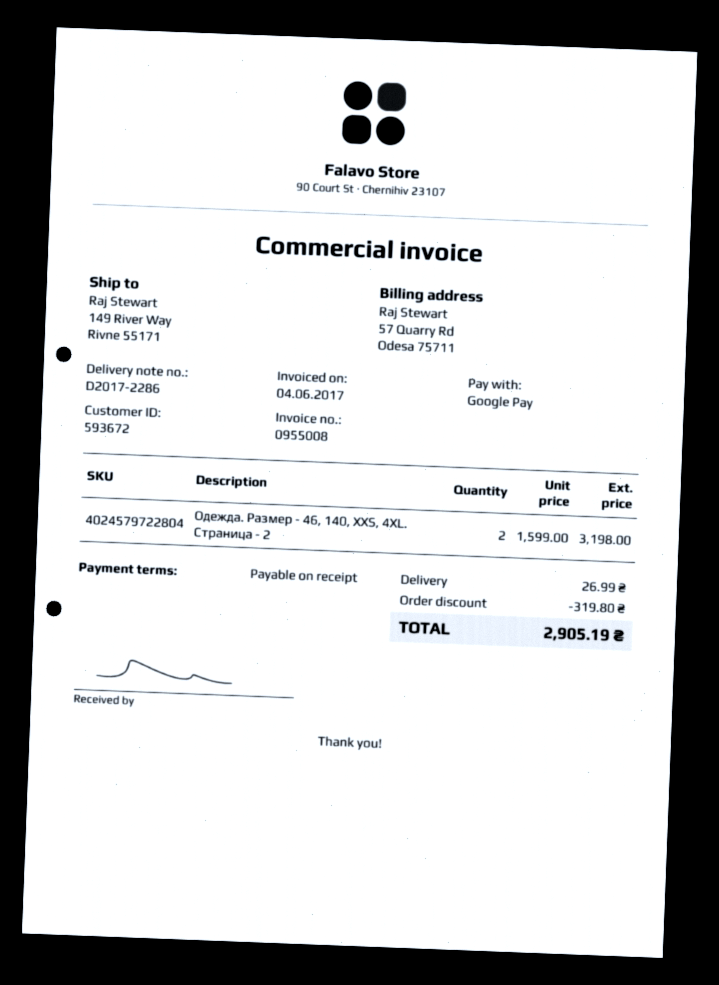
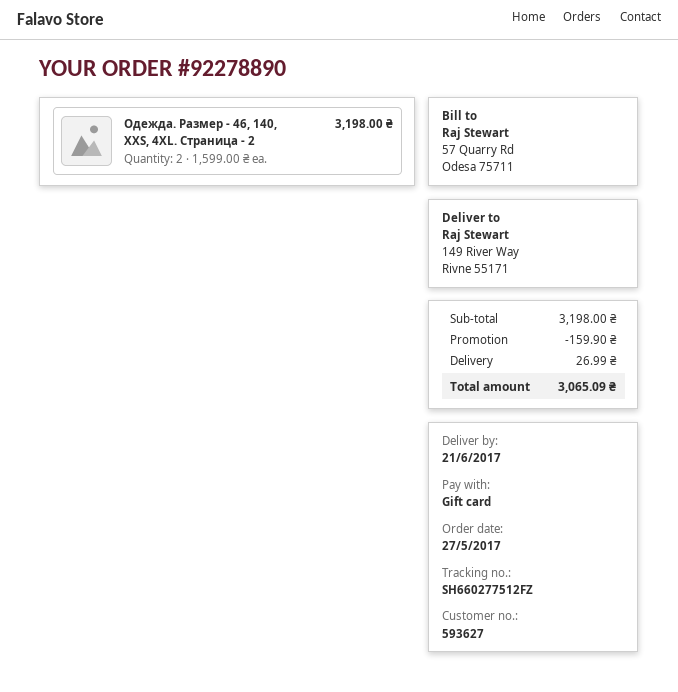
customer number: 593672 -> 593627
payment method: Google Pay -> gift card
discount: 319.80 -> 159.90
total: 2905.19 -> 3065.09

